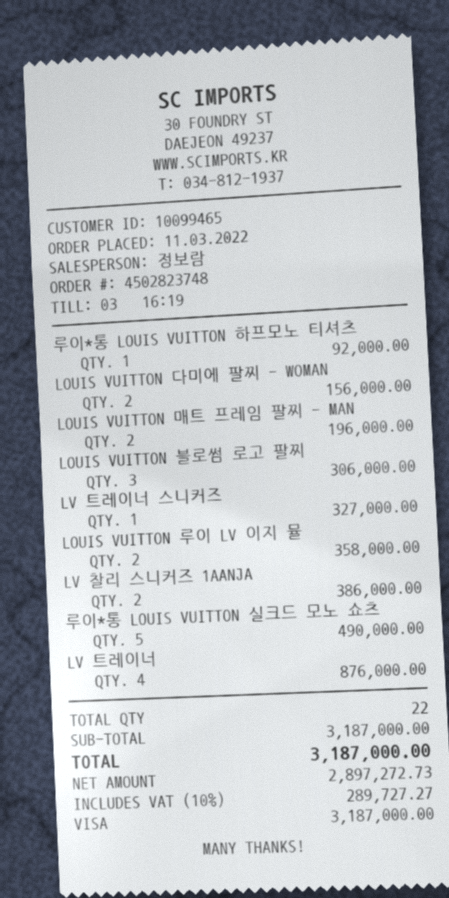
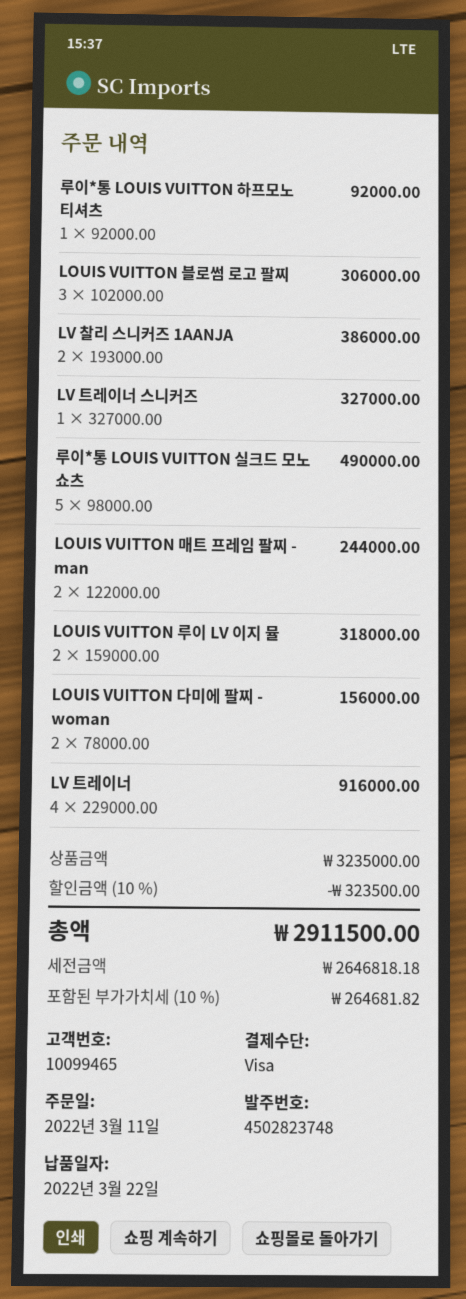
LOUIS VUITTON 매트 프레임 팔찌 - MAN: 2 for 196000.00 -> 2 for 244000.00
LOUIS VUITTON 루이 LV 이지 뮬: 2 for 358000.00 -> 2 for 318000.00
LV 트레이너: 4 for 876000.00 -> 4 for 916000.00
subtotal: 3187000.00 -> 3235000.00
discount: none -> 10% = 323500.00
net: 2897272.73 -> 2646818.18
tax: 10% = 289727.27 -> 10% = 264681.82
total: 3187000.00 -> 2911500.00

